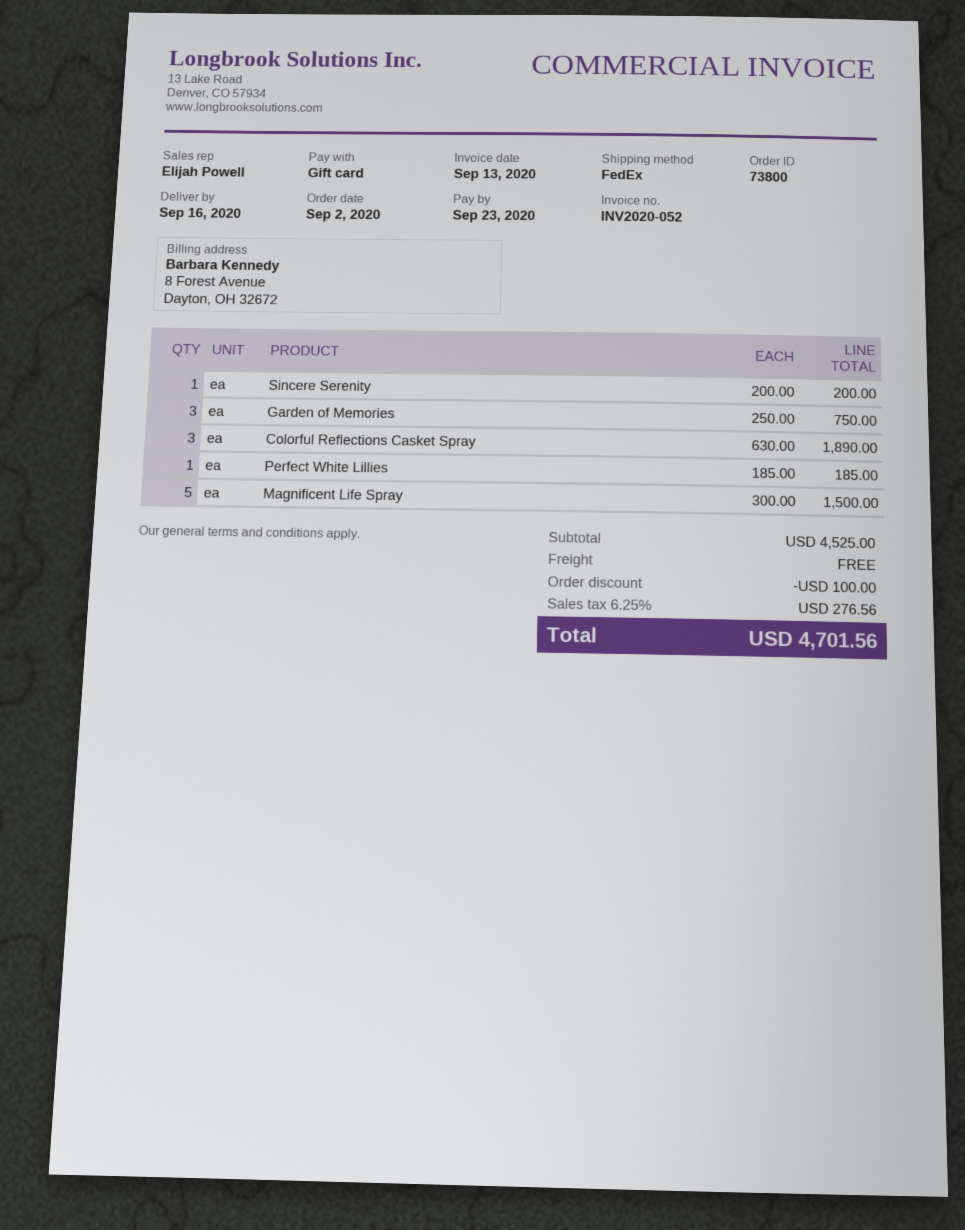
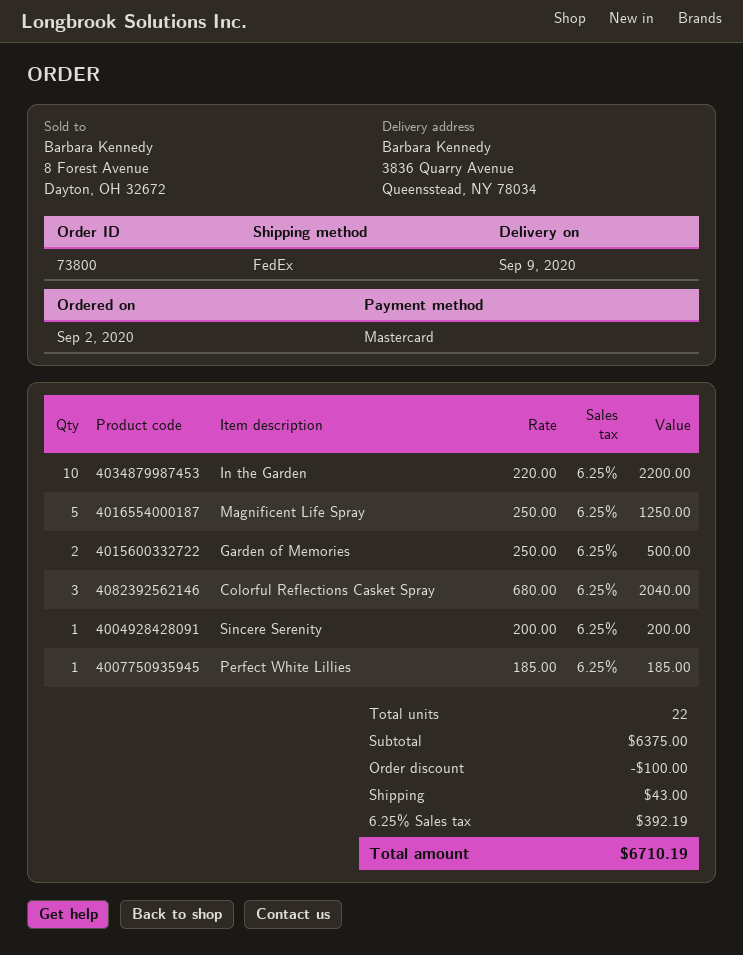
delivery date: 2020-09-16 -> 2020-09-09
payment method: gift card -> Mastercard
Garden of Memories: 3 x 250.00 = 750.00 -> 2 x 250.00 = 500.00
Colorful Reflections Casket Spray: 3 x 630.00 = 1890.00 -> 3 x 680.00 = 2040.00
Magnificent Life Spray: 5 x 300.00 = 1500.00 -> 5 x 250.00 = 1250.00
In the Garden: none -> 10 x 220.00 = 2200.00
subtotal: 4525.00 -> 6375.00
shipping: 0.00 -> 43.00
tax: 6.25% = 276.56 -> 6.25% = 392.19
total: 4701.56 -> 6710.19

